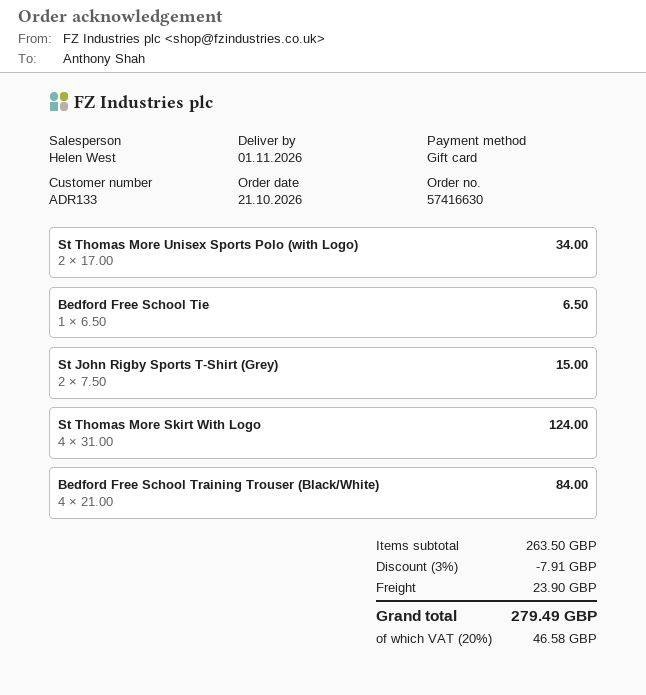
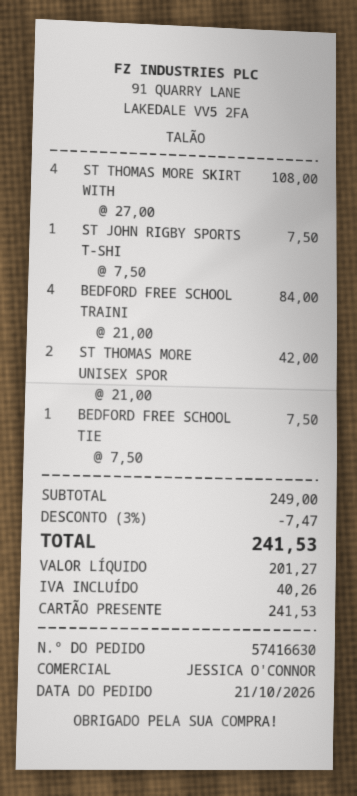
sales rep: Helen West -> JESSICA O'CONNOR
St Thomas More Unisex Sports Polo (with Logo): 2 x 17.00 = 34.00 -> 2 x 21.00 = 42.00
Bedford Free School Tie: 1 x 6.50 = 6.50 -> 1 x 7.50 = 7.50
St John Rigby Sports T-Shirt (Grey): 2 x 7.50 = 15.00 -> 1 x 7.50 = 7.50
St Thomas More Skirt With Logo: 4 x 31.00 = 124.00 -> 4 x 27.00 = 108.00
subtotal: 263.50 -> 249.00
discount: 3% = 7.91 -> 3% = 7.47
shipping: 23.90 -> none
tax: 46.58 -> 40.26
total: 279.49 -> 241.53

